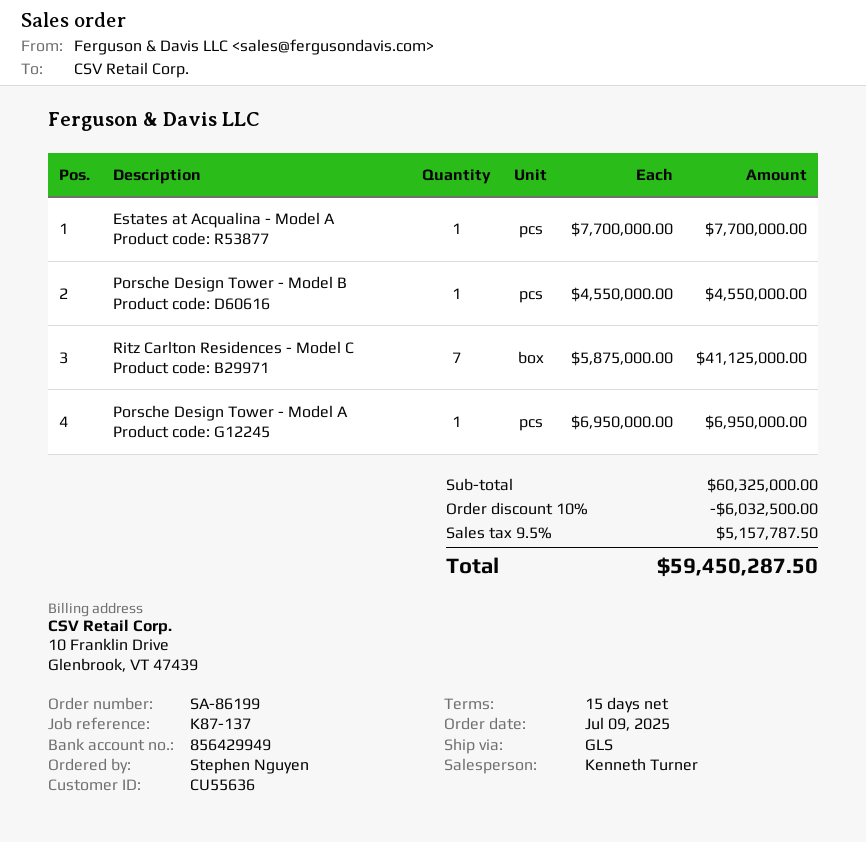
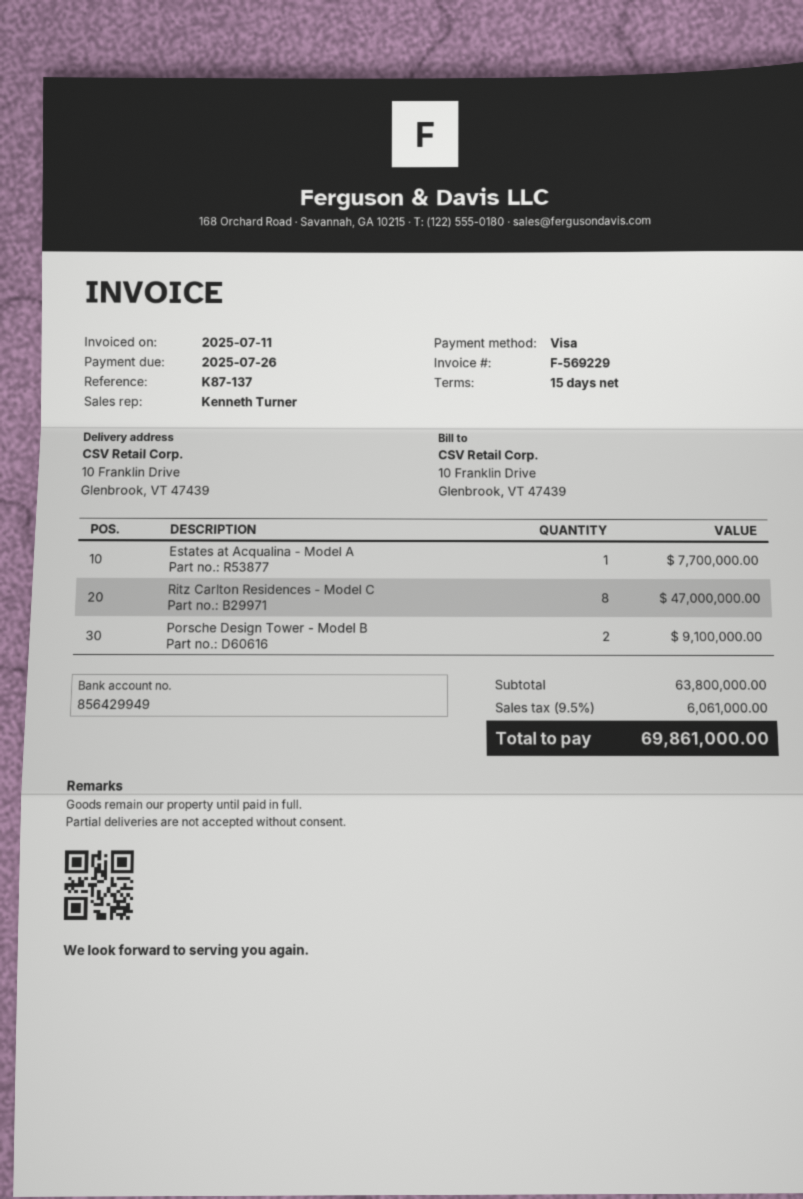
Porsche Design Tower - Model B: 1 for 4550000.00 -> 2 for 9100000.00
Ritz Carlton Residences - Model C: 7 for 41125000.00 -> 8 for 47000000.00
Porsche Design Tower - Model A: 1 for 6950000.00 -> none
subtotal: 60325000.00 -> 63800000.00
discount: 10% = 6032500.00 -> none
tax: 9.5% = 5157787.50 -> 9.5% = 6061000.00
total: 59450287.50 -> 69861000.00

